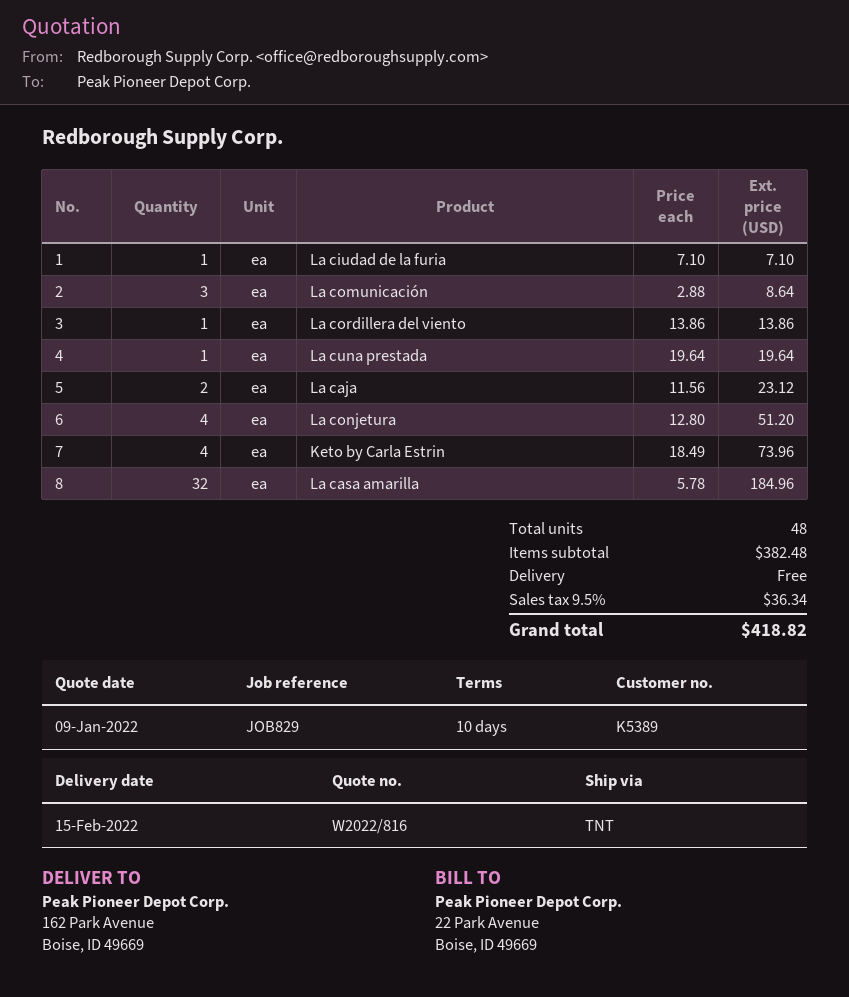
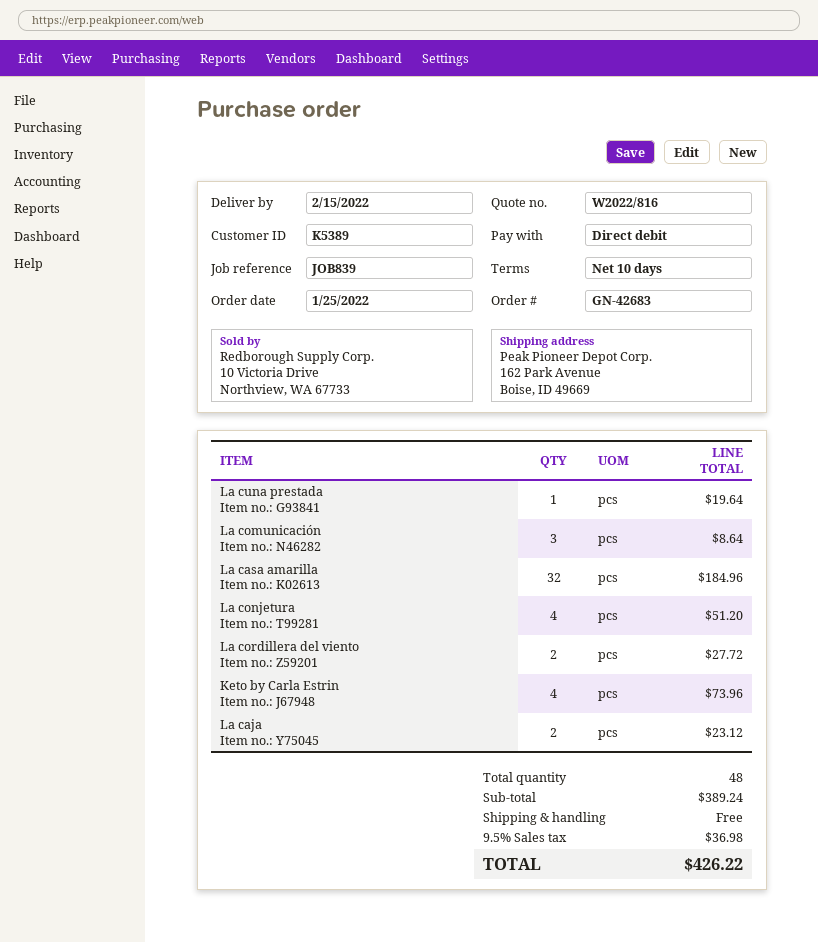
reference: JOB829 -> JOB839
La ciudad de la furia: 1 for 7.10 -> none
La cordillera del viento: 1 for 13.86 -> 2 for 27.72
subtotal: 382.48 -> 389.24
tax: 9.5% = 36.34 -> 9.5% = 36.98
total: 418.82 -> 426.22

